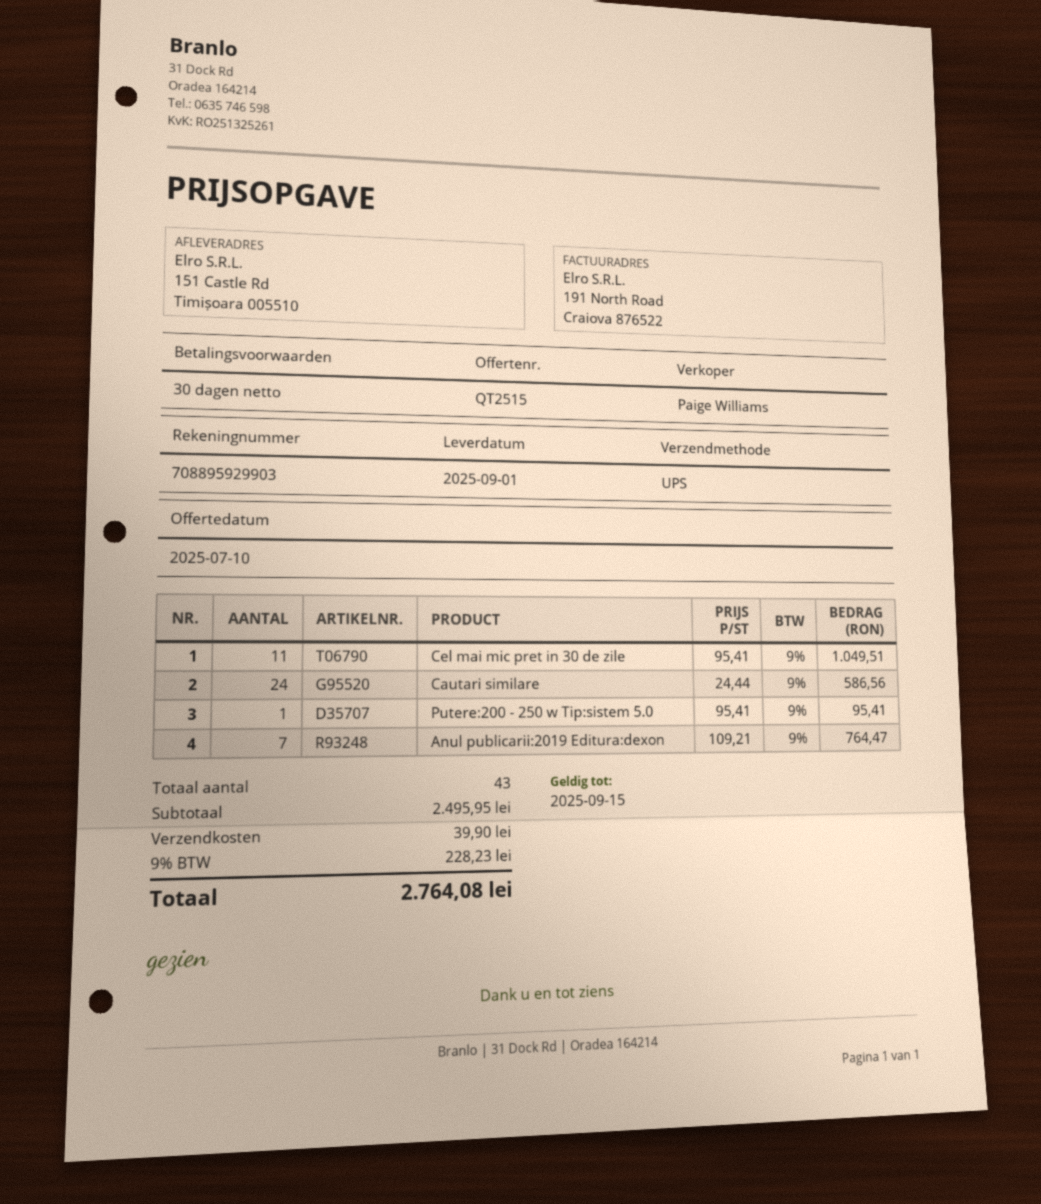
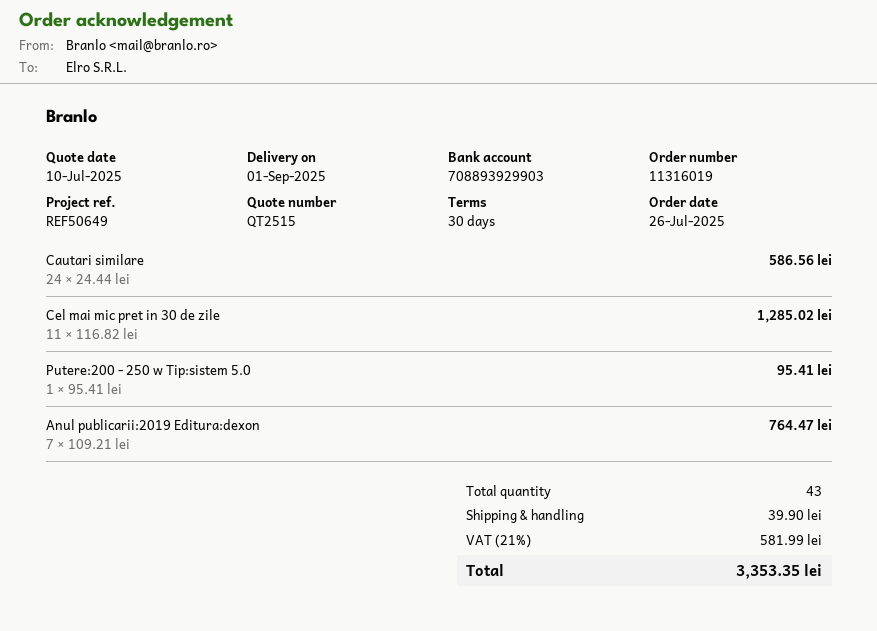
bank account: 708895929903 -> 708893929903
Cel mai mic pret in 30 de zile: 11 x 95.41 = 1049.51 -> 11 x 116.82 = 1285.02
tax: 9% = 228.23 -> 21% = 581.99
total: 2764.08 -> 3353.35

